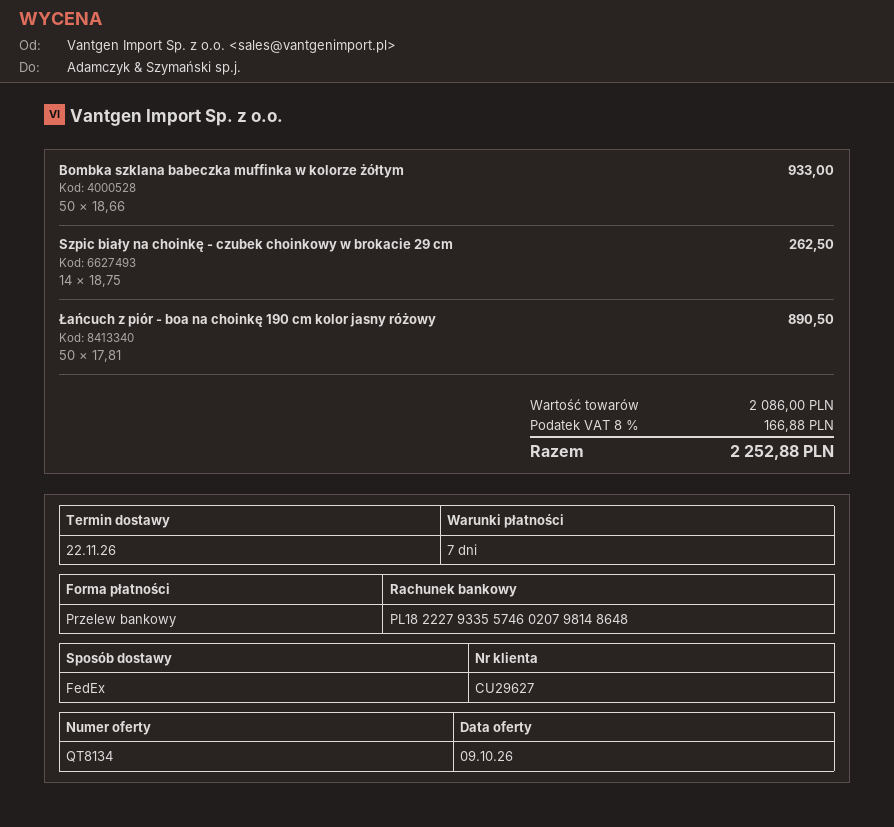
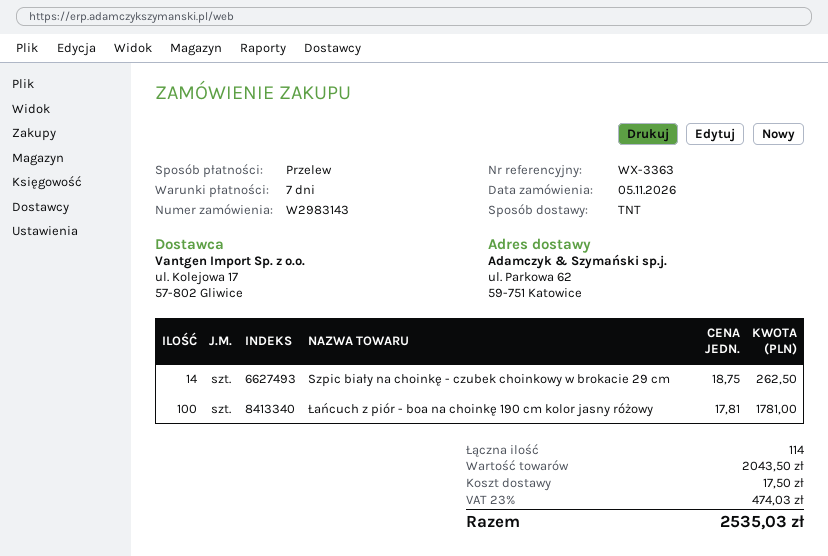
shipping method: FedEx -> TNT
Bombka szklana babeczka muffinka w kolorze żółtym: 50 x 18.66 = 933.00 -> none
Łańcuch z piór - boa na choinkę 190 cm kolor jasny różowy: 50 x 17.81 = 890.50 -> 100 x 17.81 = 1781.00
subtotal: 2086.00 -> 2043.50
shipping: none -> 17.50
tax: 8% = 166.88 -> 23% = 474.03
total: 2252.88 -> 2535.03

